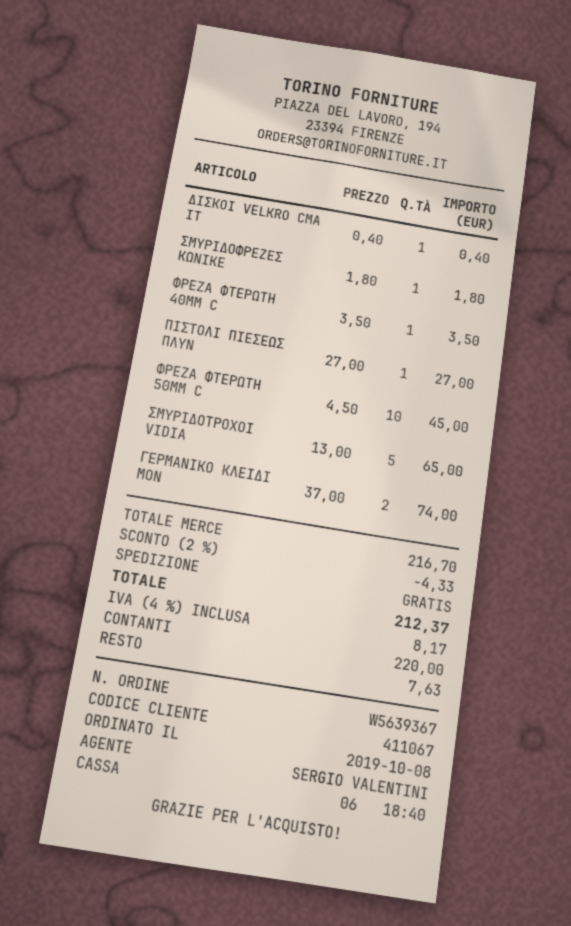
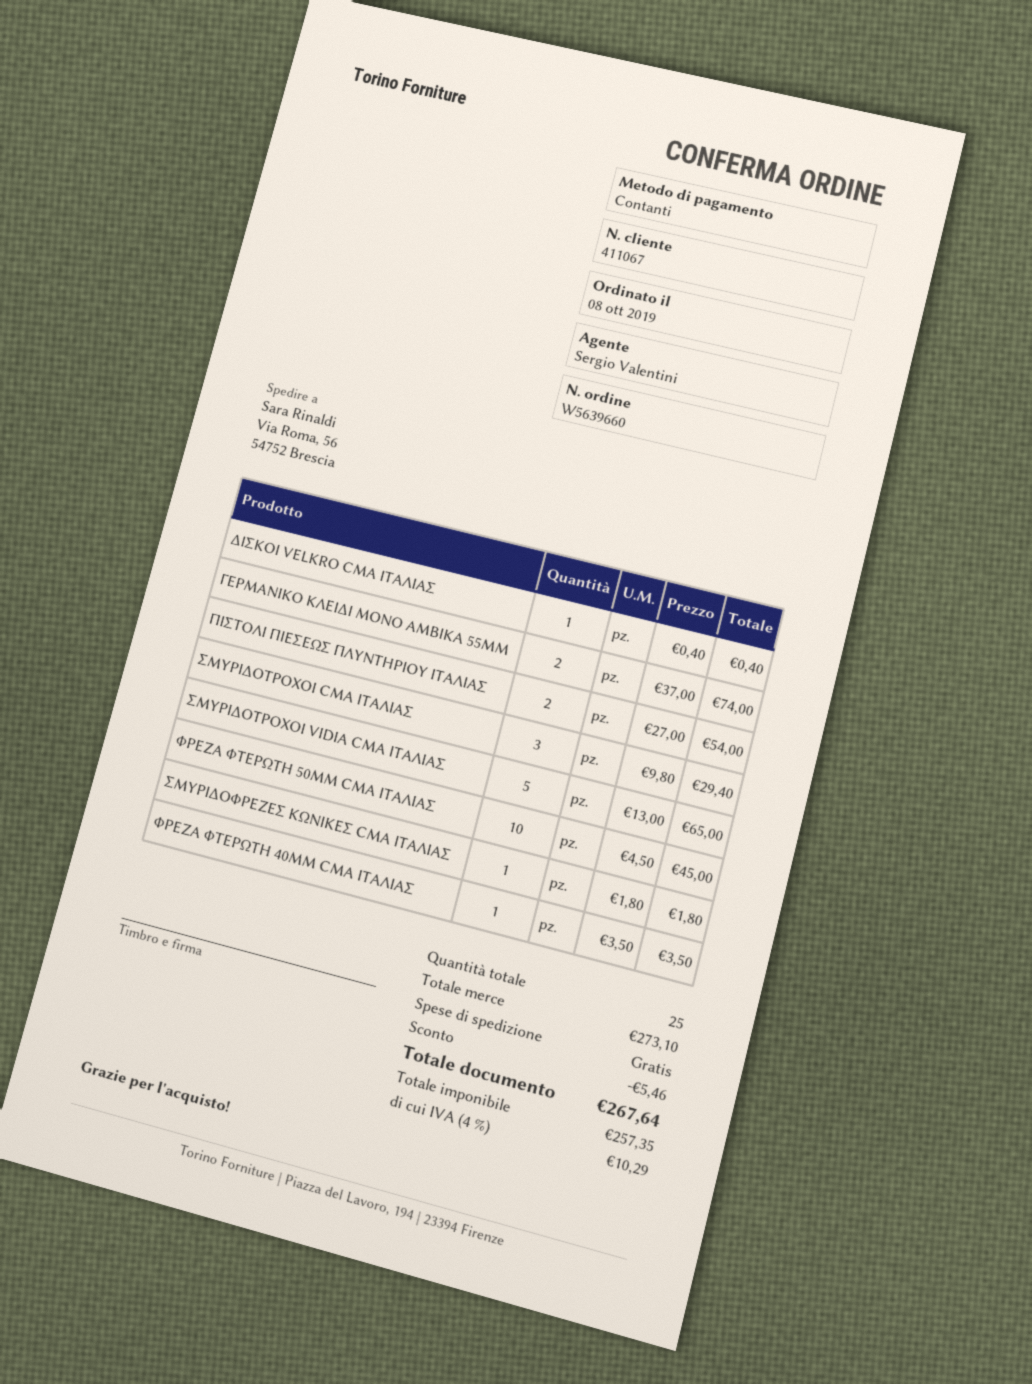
order number: W5639367 -> W5639660
ΠΙΣΤΟΛΙ ΠΙΕΣΕΩΣ ΠΛΥΝ: 1 x 27.00 = 27.00 -> 2 x 27.00 = 54.00
ΣΜΥΡΙΔΟΤΡΟΧΟΙ CMA ΙΤΑΛΙΑΣ: none -> 3 x 9.80 = 29.40
subtotal: 216.70 -> 273.10
discount: 4.33 -> 5.46
tax: 4% = 8.17 -> 4% = 10.29
total: 212.37 -> 267.64

